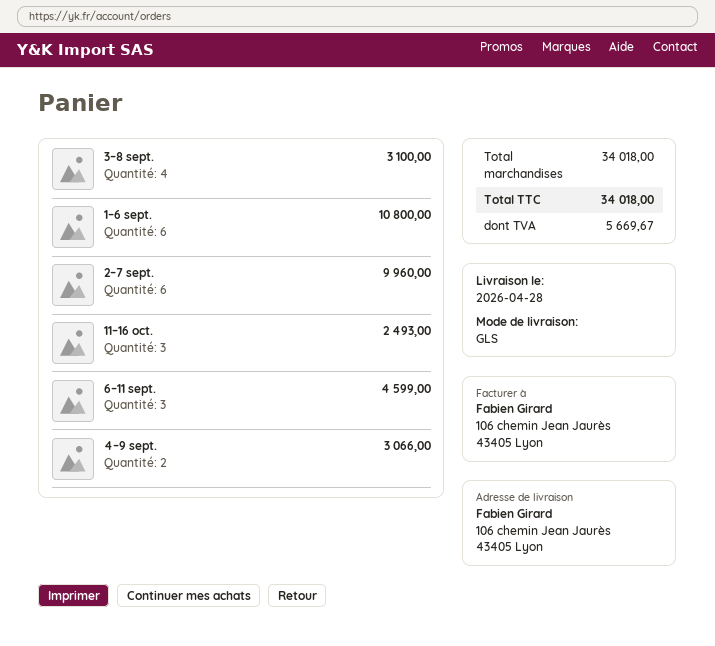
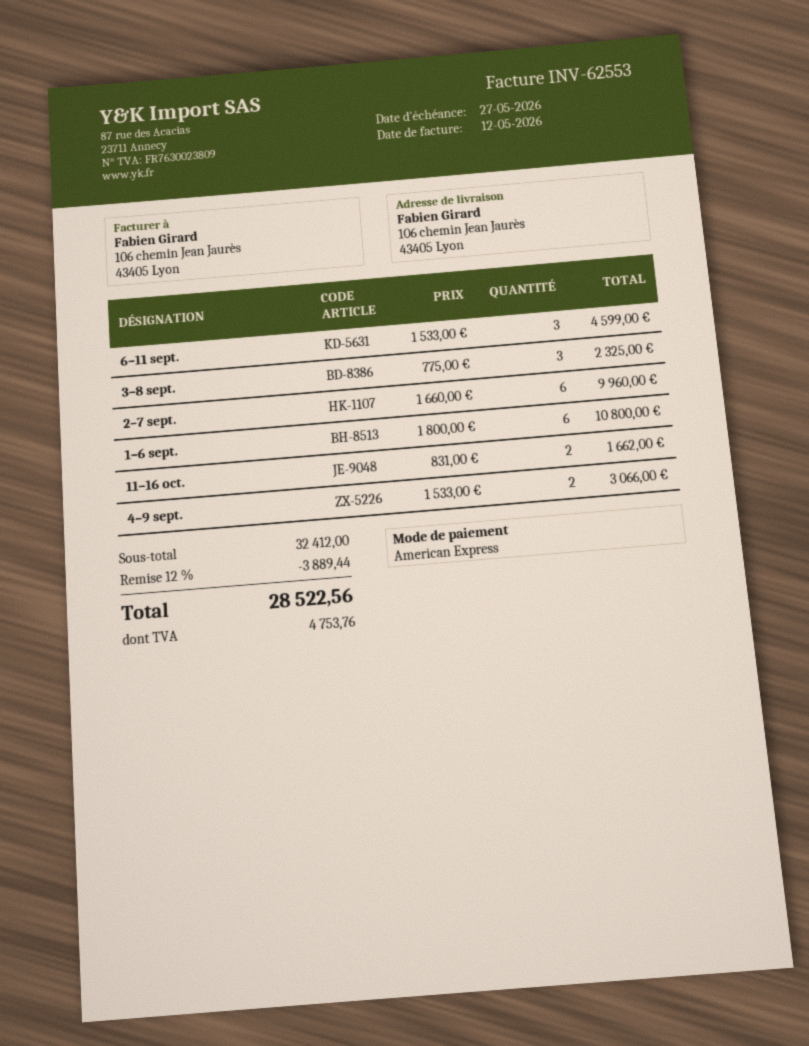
3–8 sept.: 4 for 3100.00 -> 3 for 2325.00
11–16 oct.: 3 for 2493.00 -> 2 for 1662.00
subtotal: 34018.00 -> 32412.00
discount: none -> 12% = 3889.44
tax: 5669.67 -> 4753.76
total: 34018.00 -> 28522.56

